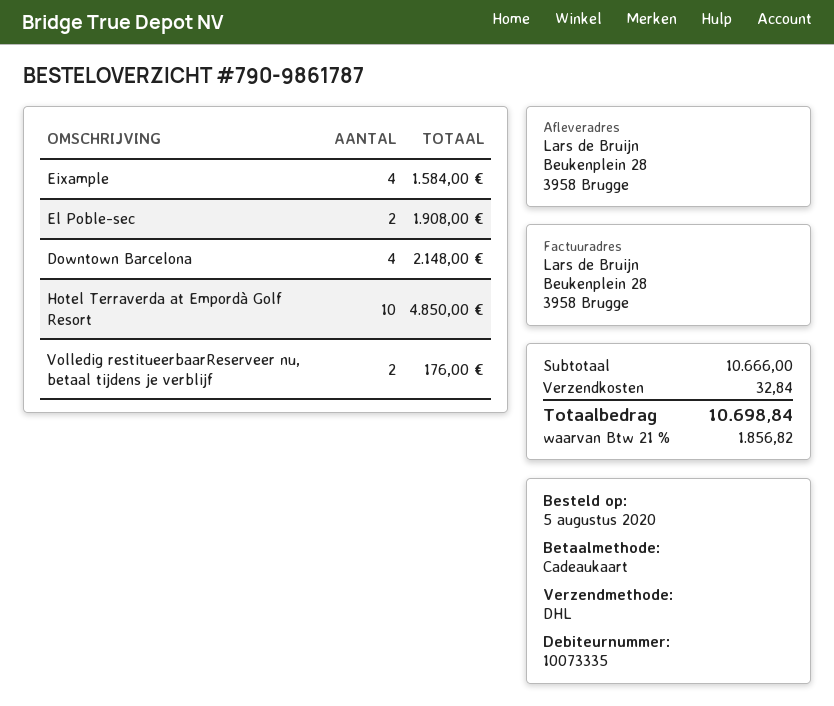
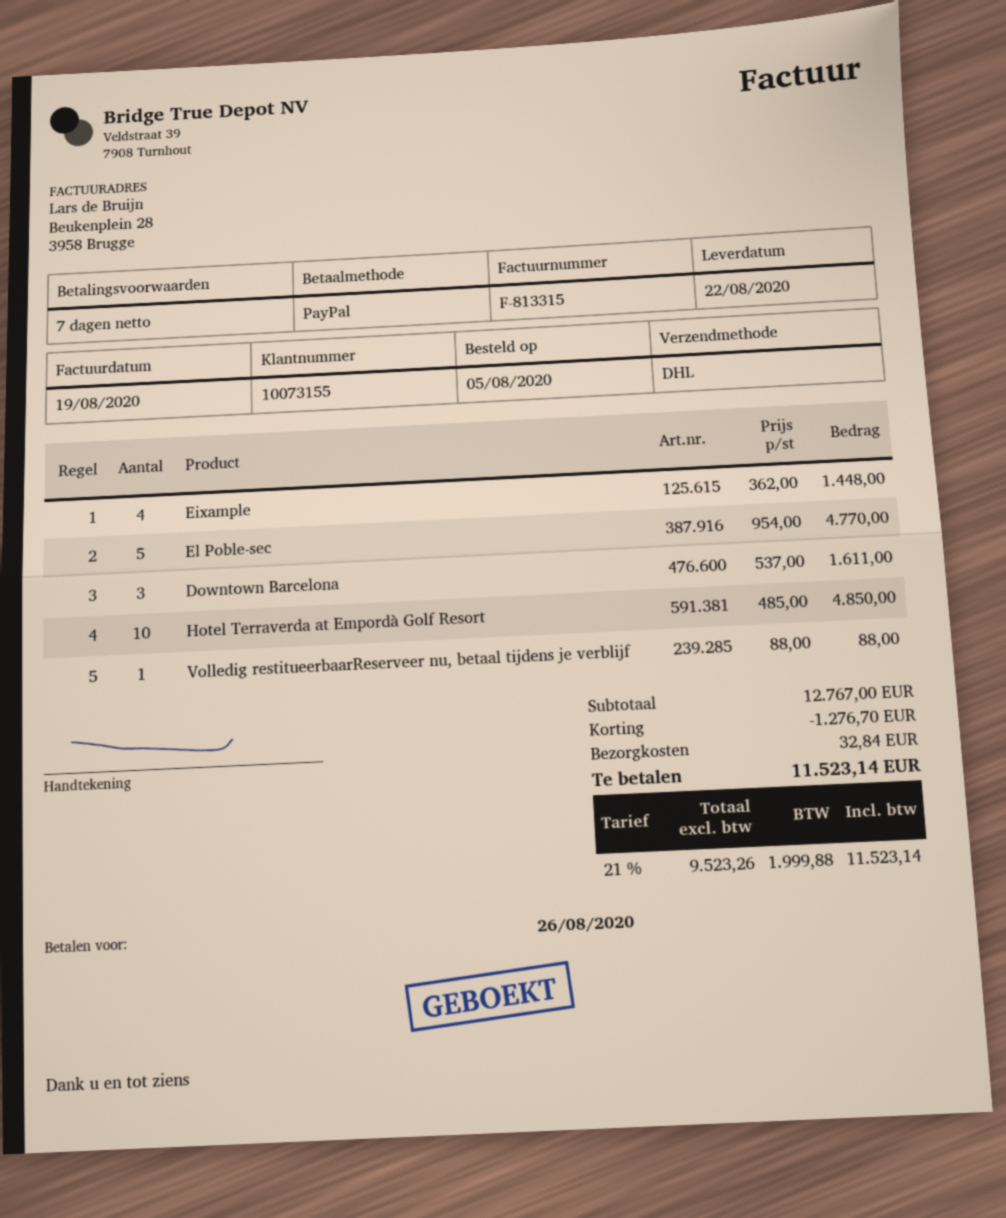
customer number: 10073335 -> 10073155
payment method: gift card -> PayPal
Eixample: 4 for 1584.00 -> 4 for 1448.00
El Poble-sec: 2 for 1908.00 -> 5 for 4770.00
Downtown Barcelona: 4 for 2148.00 -> 3 for 1611.00
Volledig restitueerbaarReserveer nu, betaal tijdens je verblijf: 2 for 176.00 -> 1 for 88.00
subtotal: 10666.00 -> 12767.00
discount: none -> 1276.70
tax: 21% = 1856.82 -> 21% = 1999.88
total: 10698.84 -> 11523.14

